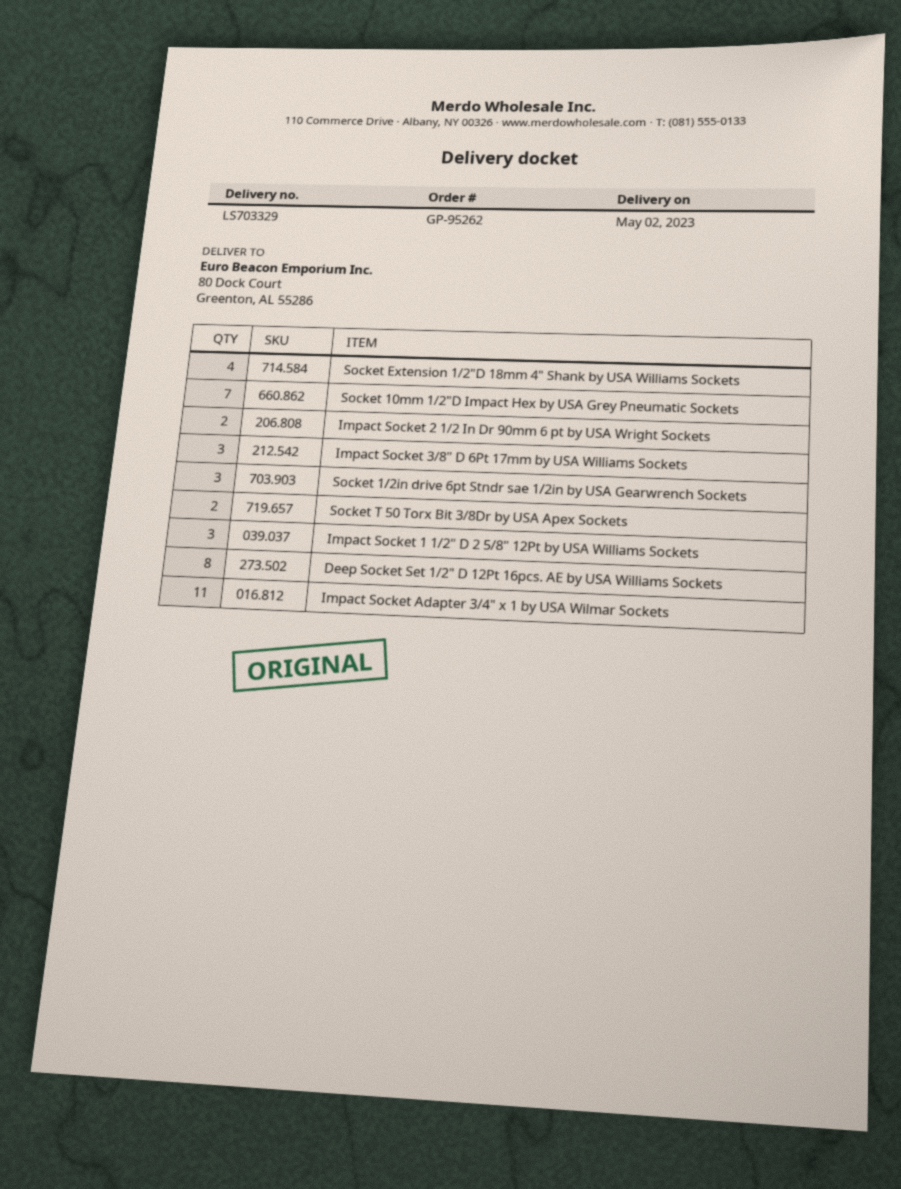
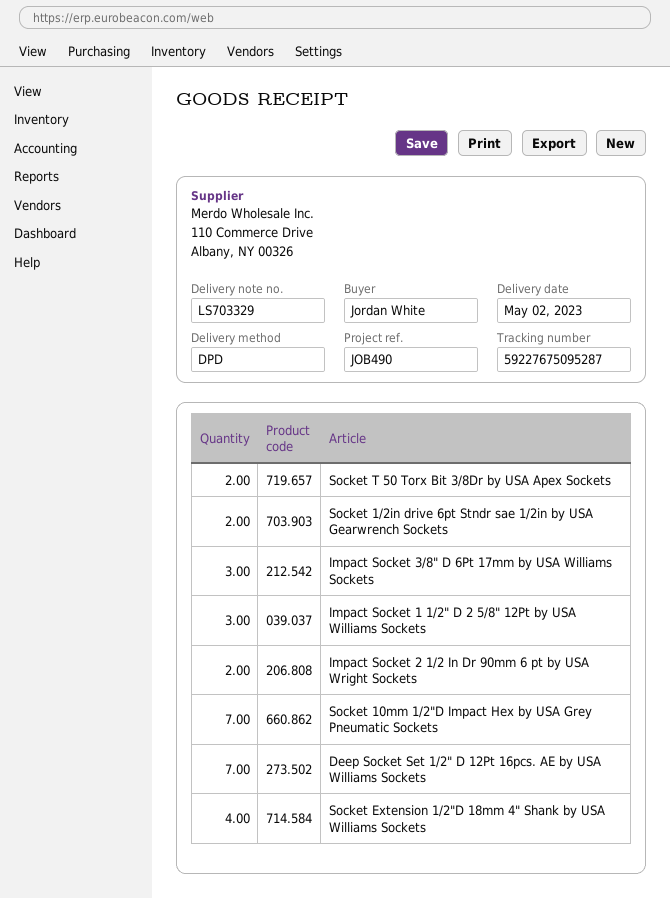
Socket 1/2in drive 6pt Stndr sae 1/2in by USA Gearwrench Sockets: 3 -> 2
Deep Socket Set 1/2" D 12Pt 16pcs. AE by USA Williams Sockets: 8 -> 7
Impact Socket Adapter 3/4" x 1 by USA Wilmar Sockets: 11 -> none

